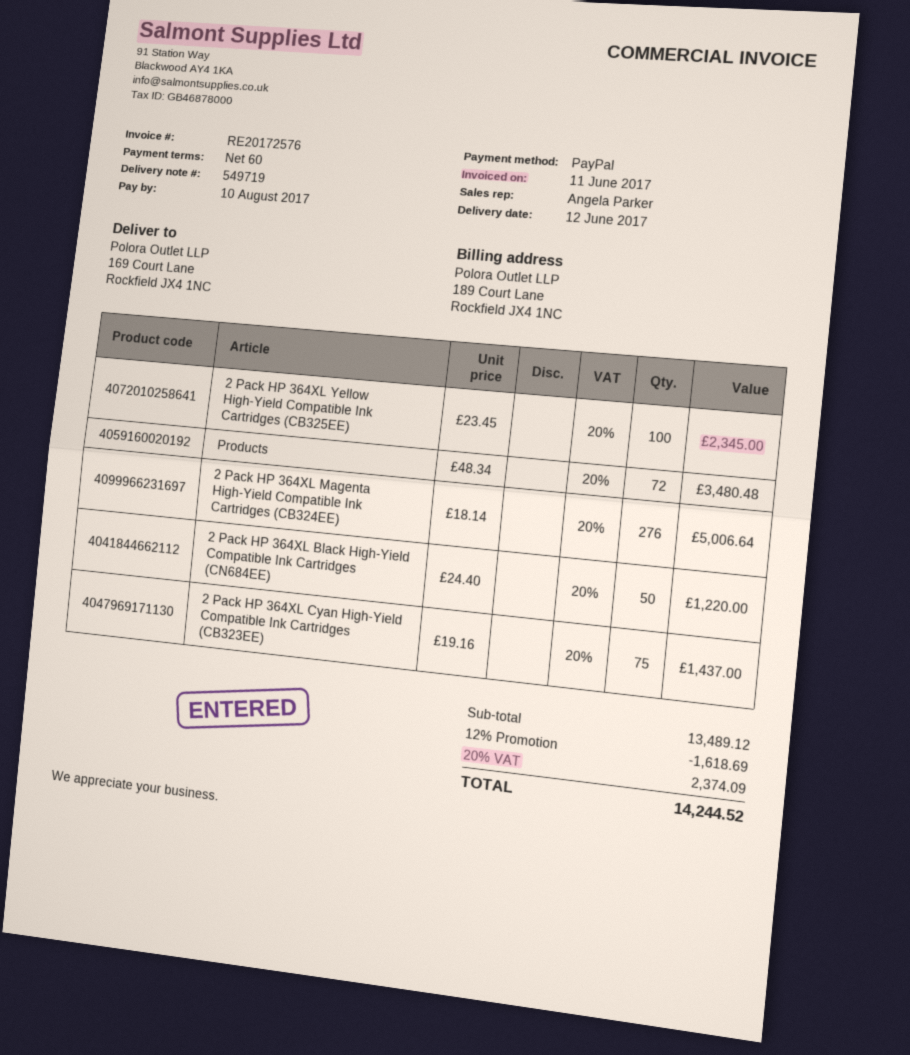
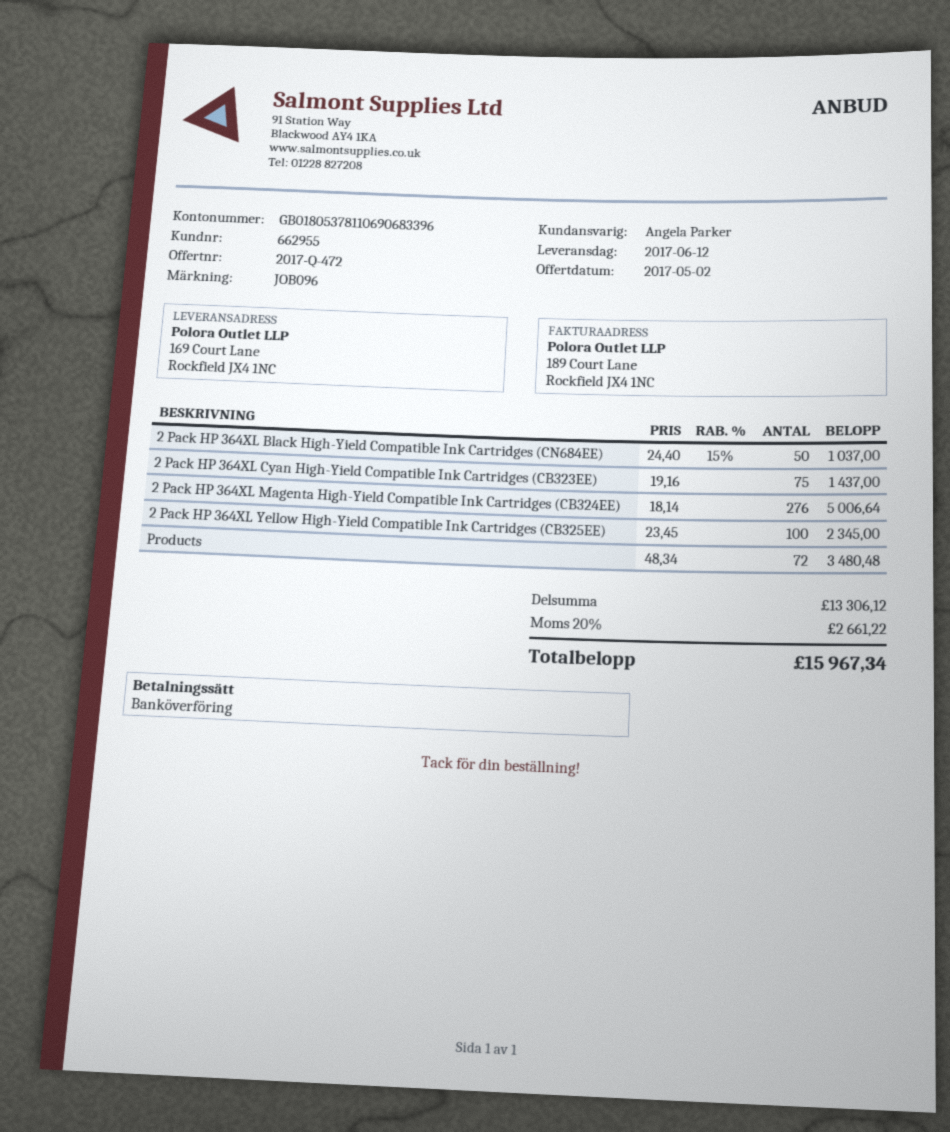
payment method: PayPal -> bank transfer
2 Pack HP 364XL Black High-Yield Compatible Ink Cartridges (CN684EE): 50 x 24.40 = 1220.00 -> 50 x 24.40 - 15% = 1037.00
subtotal: 13489.12 -> 13306.12
discount: 12% = 1618.69 -> none
tax: 20% = 2374.09 -> 20% = 2661.22
total: 14244.52 -> 15967.34

